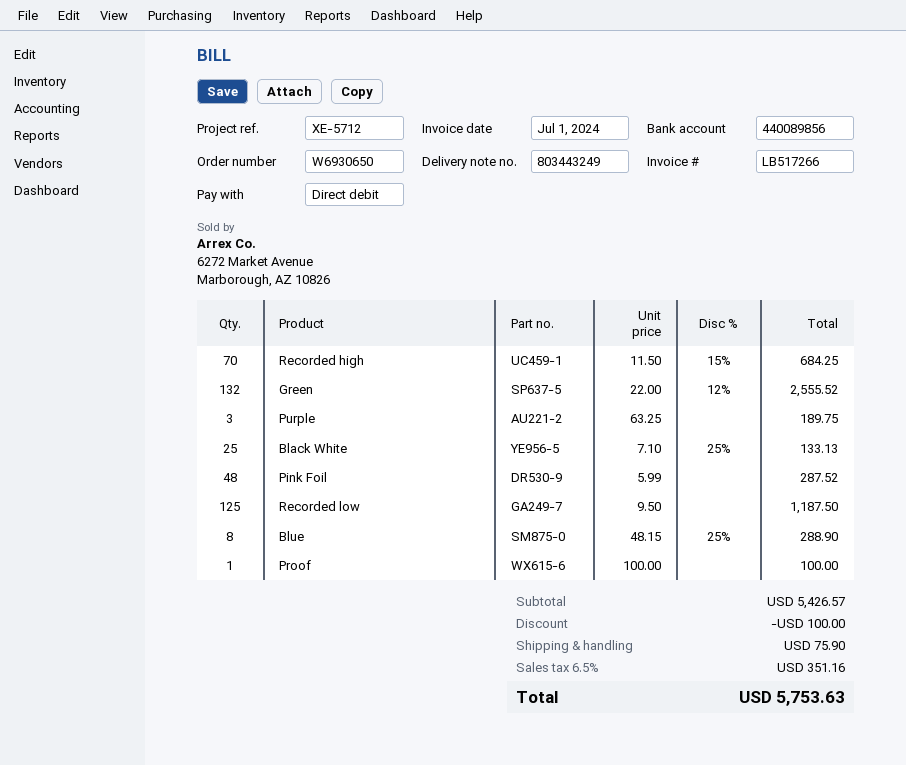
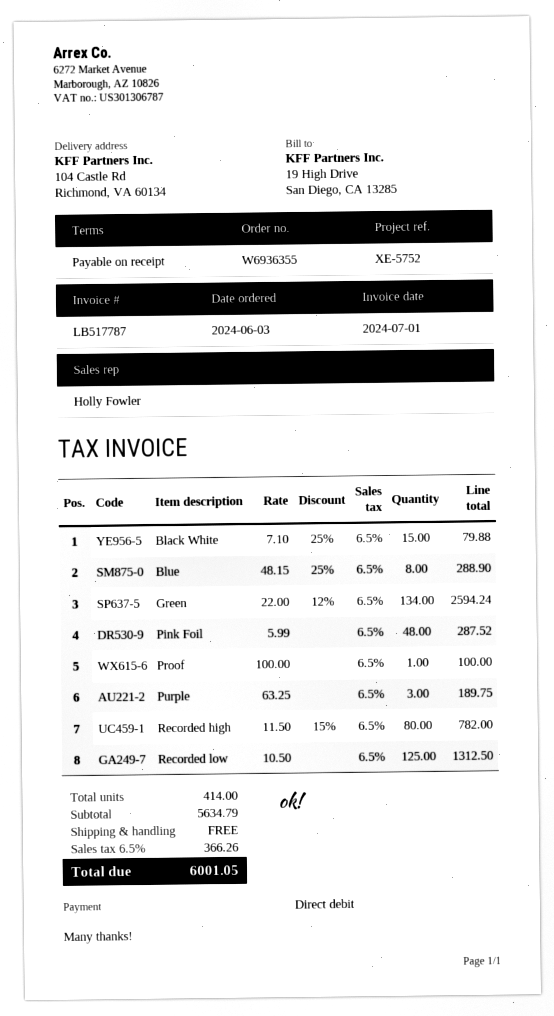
order number: W6930650 -> W6936355
invoice number: LB517266 -> LB517787
reference: XE-5712 -> XE-5752
Recorded high: 70 x 11.50 - 15% = 684.25 -> 80 x 11.50 - 15% = 782.00
Green: 132 x 22.00 - 12% = 2555.52 -> 134 x 22.00 - 12% = 2594.24
Black White: 25 x 7.10 - 25% = 133.13 -> 15 x 7.10 - 25% = 79.88
Recorded low: 125 x 9.50 = 1187.50 -> 125 x 10.50 = 1312.50
subtotal: 5426.57 -> 5634.79
discount: 100.00 -> none
shipping: 75.90 -> 0.00
tax: 6.5% = 351.16 -> 6.5% = 366.26
total: 5753.63 -> 6001.05

